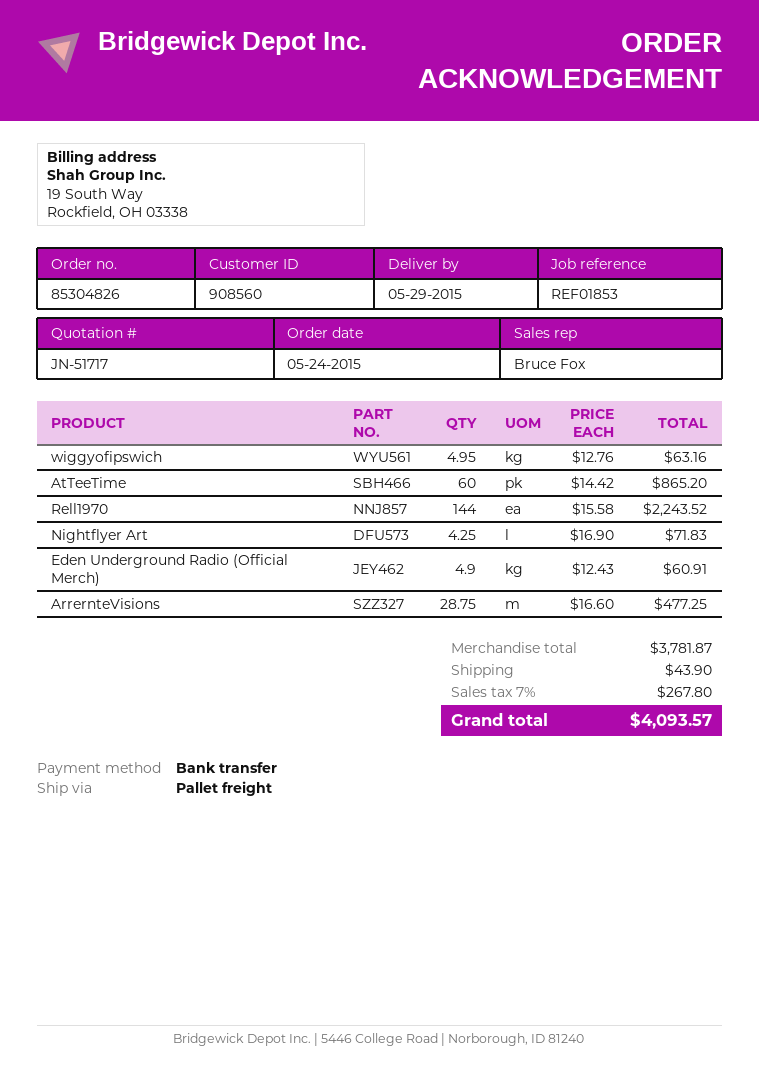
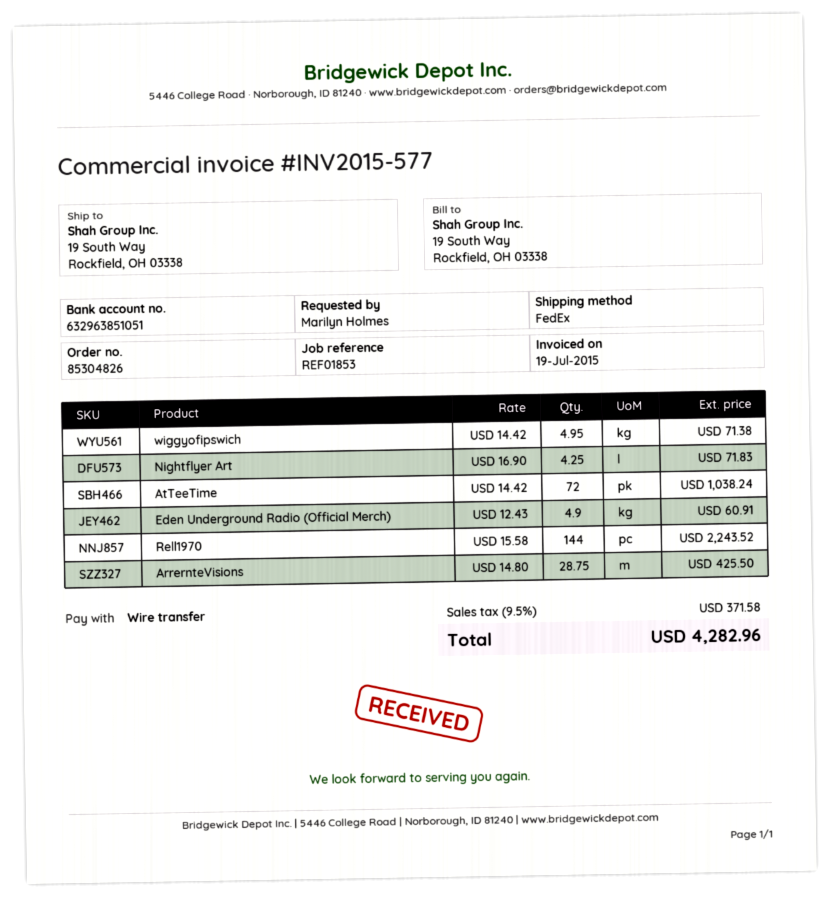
shipping method: pallet freight -> FedEx
wiggyofipswich: 4.95 x 12.76 = 63.16 -> 4.95 x 14.42 = 71.38
AtTeeTime: 60 x 14.42 = 865.20 -> 72 x 14.42 = 1038.24
ArrernteVisions: 28.75 x 16.60 = 477.25 -> 28.75 x 14.80 = 425.50
shipping: 43.90 -> none
tax: 7% = 267.80 -> 9.5% = 371.58
total: 4093.57 -> 4282.96

